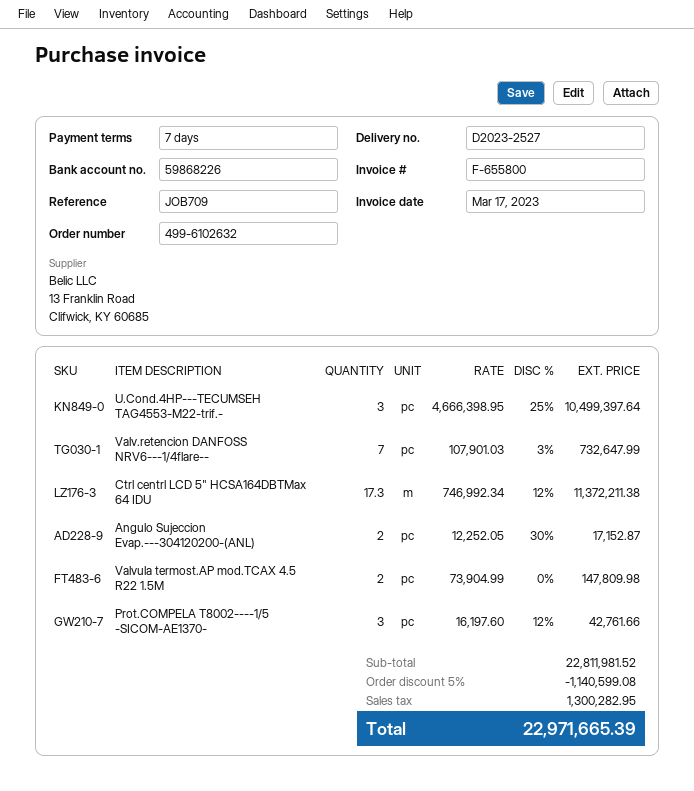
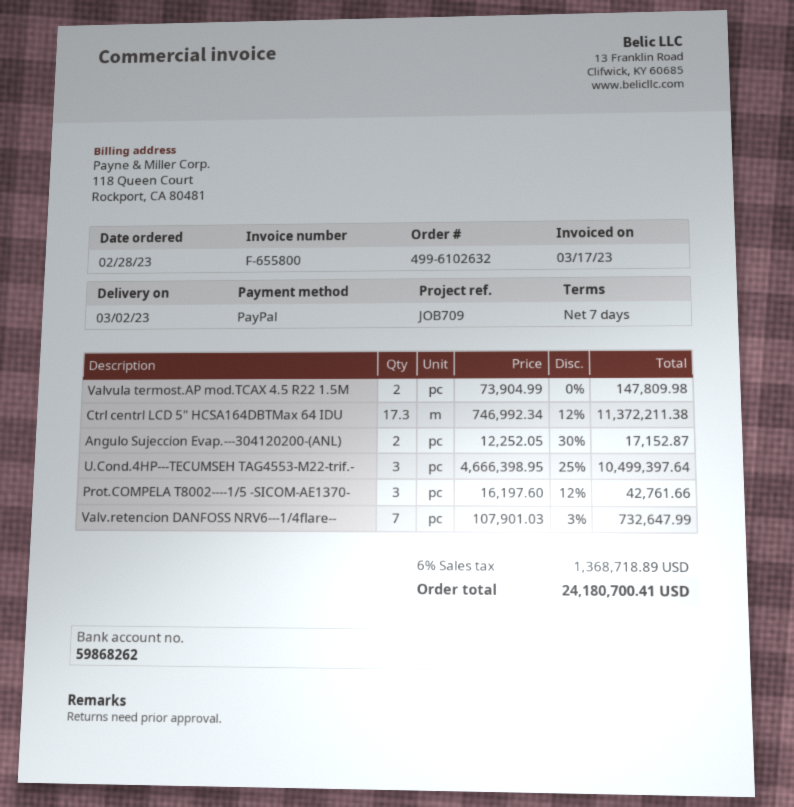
bank account: 59868226 -> 59868262
discount: 5% = 1140599.08 -> none
tax: 1300282.95 -> 1368718.89
total: 22971665.39 -> 24180700.41

